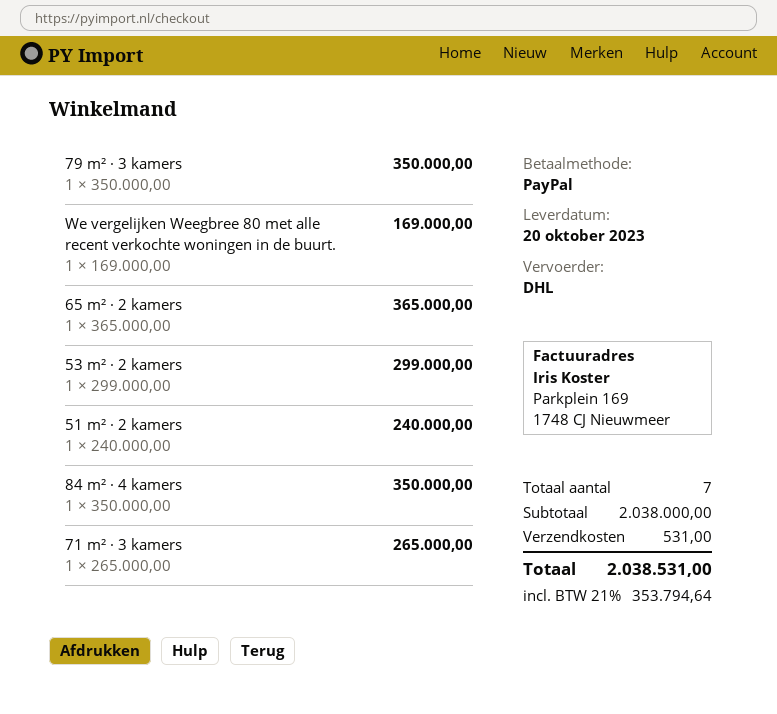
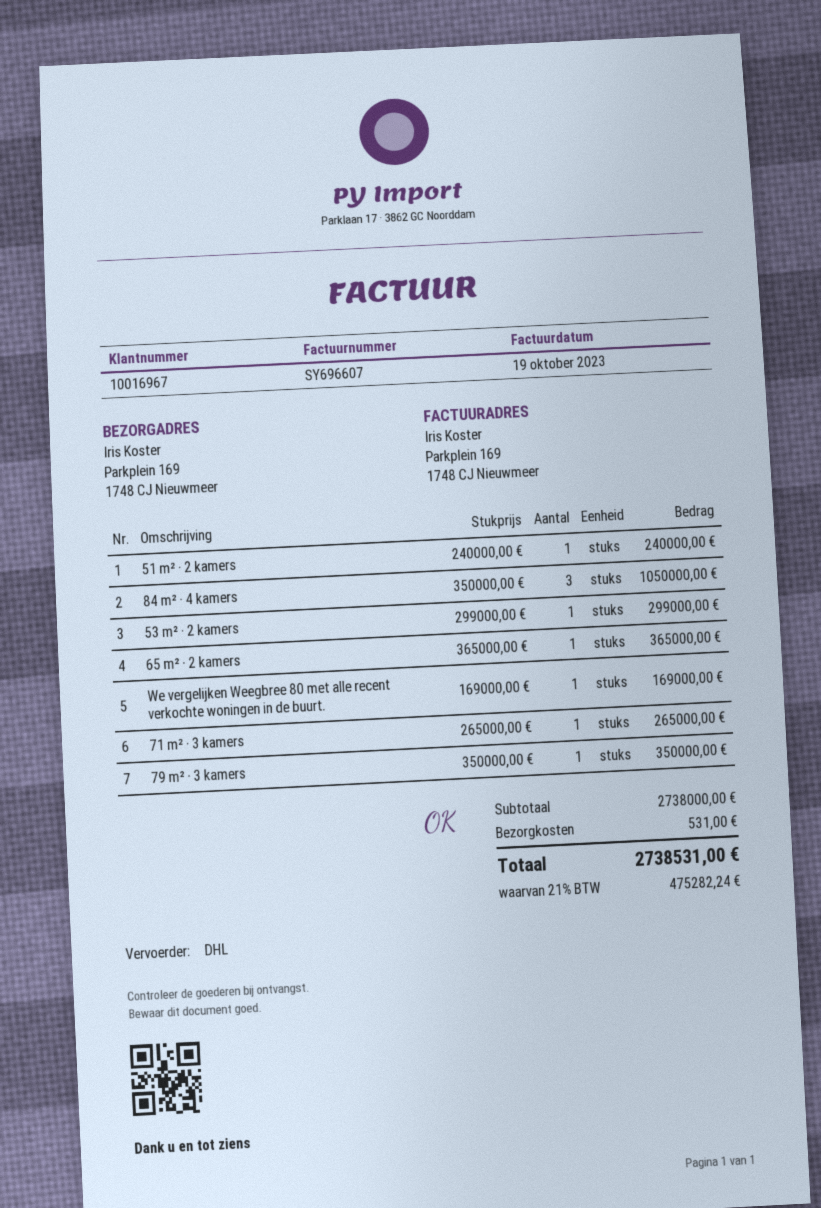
84 m² · 4 kamers: 1 x 350000.00 = 350000.00 -> 3 x 350000.00 = 1050000.00
subtotal: 2038000.00 -> 2738000.00
tax: 21% = 353794.64 -> 21% = 475282.24
total: 2038531.00 -> 2738531.00

